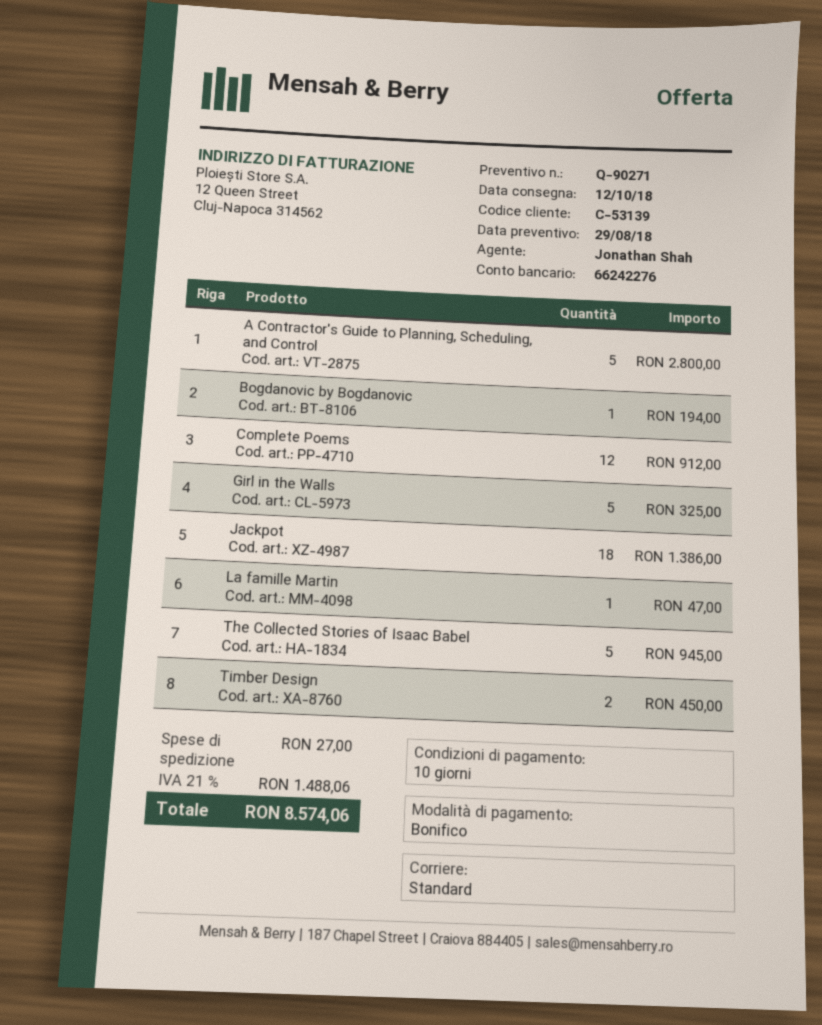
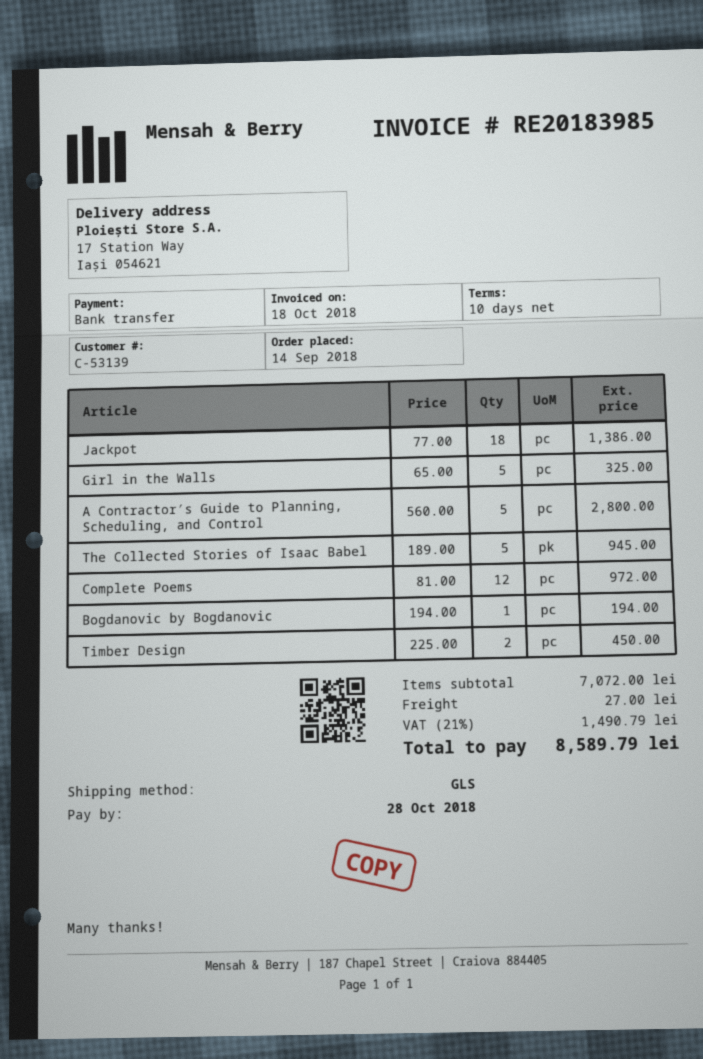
shipping method: standard -> GLS
Complete Poems: 12 for 912.00 -> 12 for 972.00
La famille Martin: 1 for 47.00 -> none
tax: 21% = 1488.06 -> 21% = 1490.79
total: 8574.06 -> 8589.79

